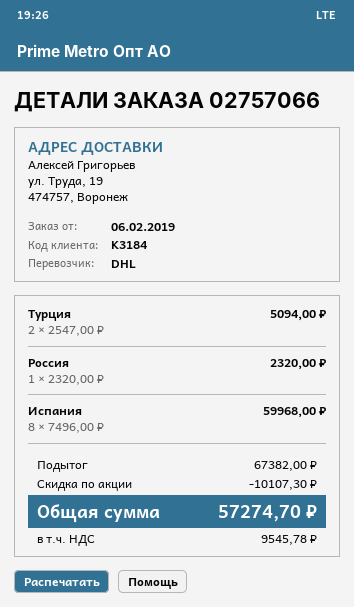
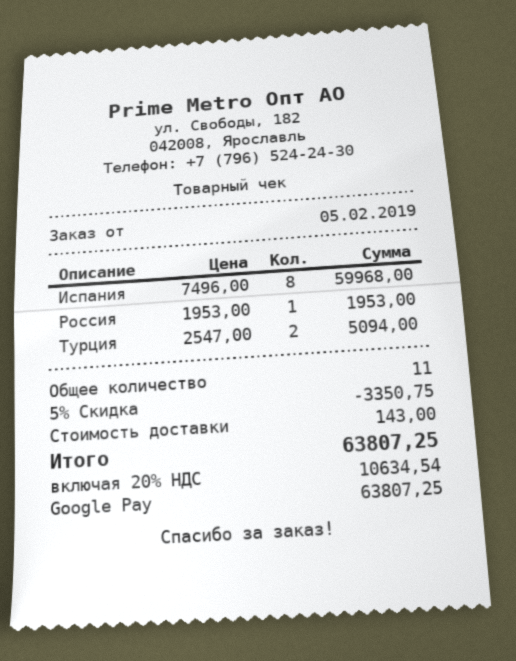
order date: 2019-02-06 -> 2019-02-05
Россия: 1 x 2320.00 = 2320.00 -> 1 x 1953.00 = 1953.00
discount: 10107.30 -> 3350.75
shipping: none -> 143.00
tax: 9545.78 -> 10634.54
total: 57274.70 -> 63807.25

